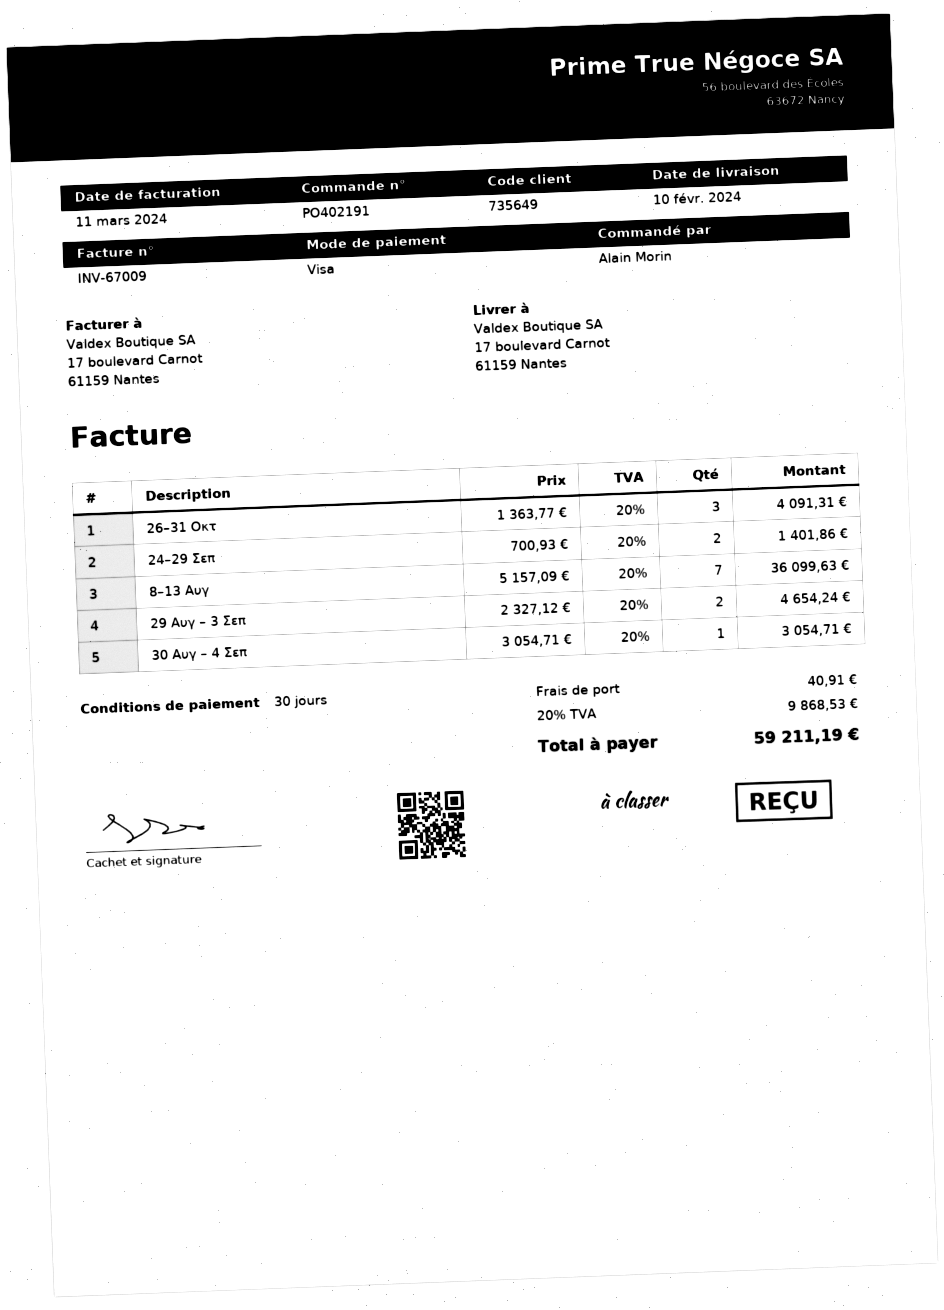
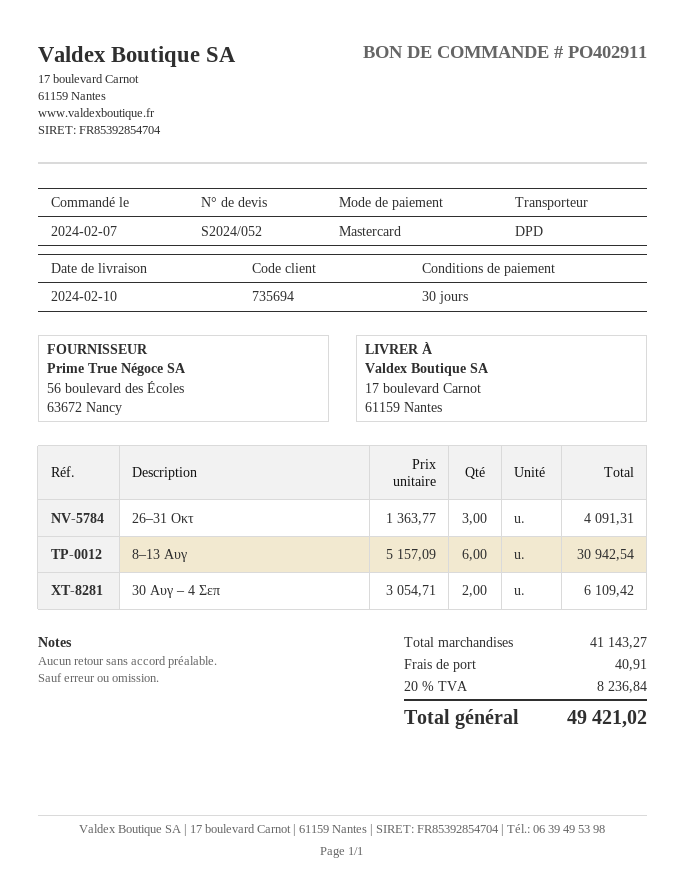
order number: PO402191 -> PO402911
customer number: 735649 -> 735694
payment method: Visa -> Mastercard
24–29 Σεπ: 2 x 700.93 = 1401.86 -> none
8–13 Αυγ: 7 x 5157.09 = 36099.63 -> 6 x 5157.09 = 30942.54
29 Αυγ – 3 Σεπ: 2 x 2327.12 = 4654.24 -> none
30 Αυγ – 4 Σεπ: 1 x 3054.71 = 3054.71 -> 2 x 3054.71 = 6109.42
tax: 20% = 9868.53 -> 20% = 8236.84
total: 59211.19 -> 49421.02

